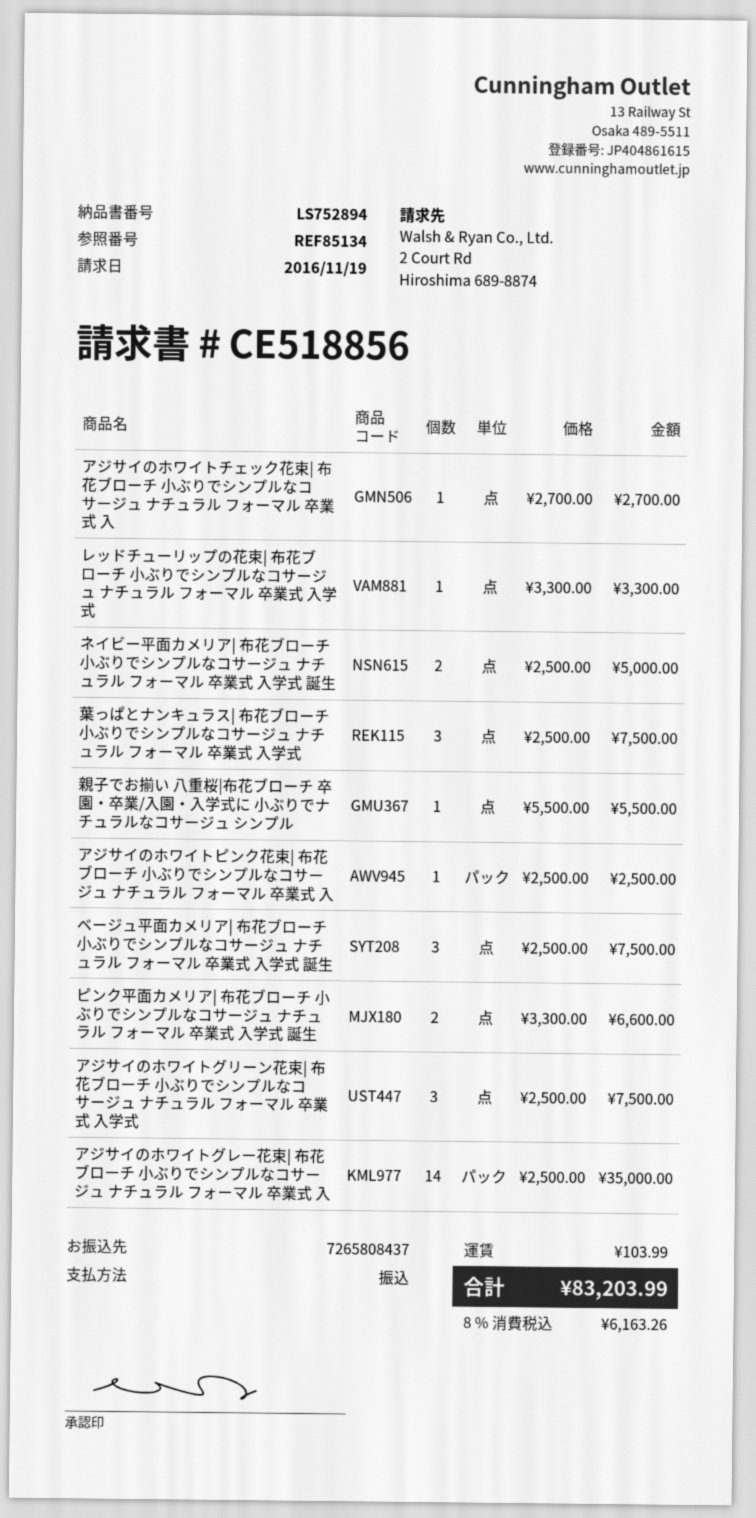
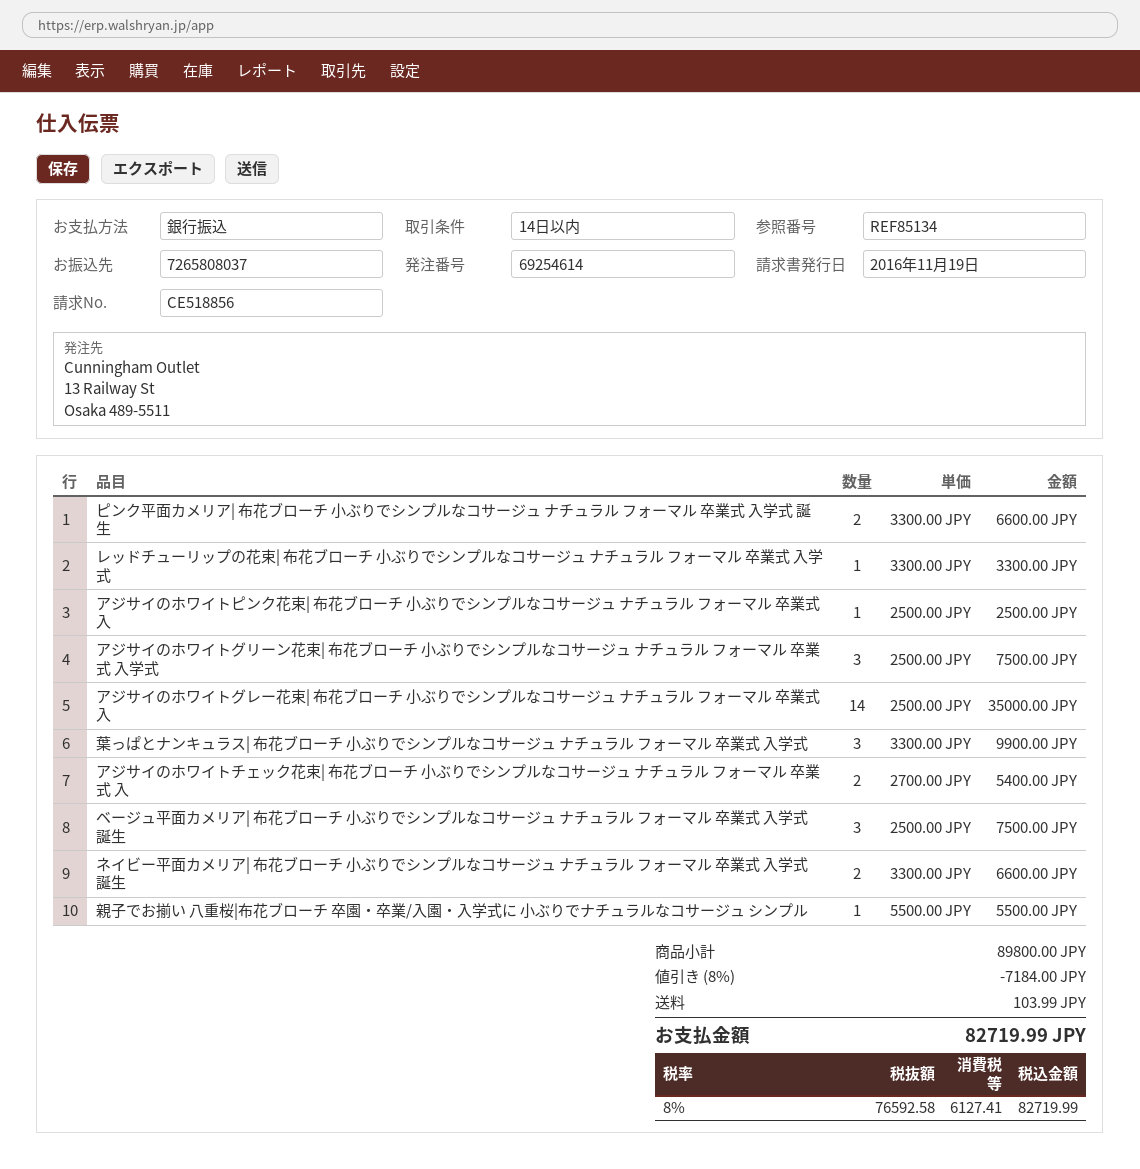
bank account: 7265808437 -> 7265808037
アジサイのホワイトチェック花束| 布花ブローチ 小ぶりでシンプルなコサージュ ナチュラル フォーマル 卒業式 入: 1 x 2700.00 = 2700.00 -> 2 x 2700.00 = 5400.00
ネイビー平面カメリア| 布花ブローチ 小ぶりでシンプルなコサージュ ナチュラル フォーマル 卒業式 入学式 誕生: 2 x 2500.00 = 5000.00 -> 2 x 3300.00 = 6600.00
葉っぱとナンキュラス| 布花ブローチ 小ぶりでシンプルなコサージュ ナチュラル フォーマル 卒業式 入学式: 3 x 2500.00 = 7500.00 -> 3 x 3300.00 = 9900.00
discount: none -> 8% = 7184.00
tax: 8% = 6163.26 -> 8% = 6127.41
total: 83203.99 -> 82719.99

